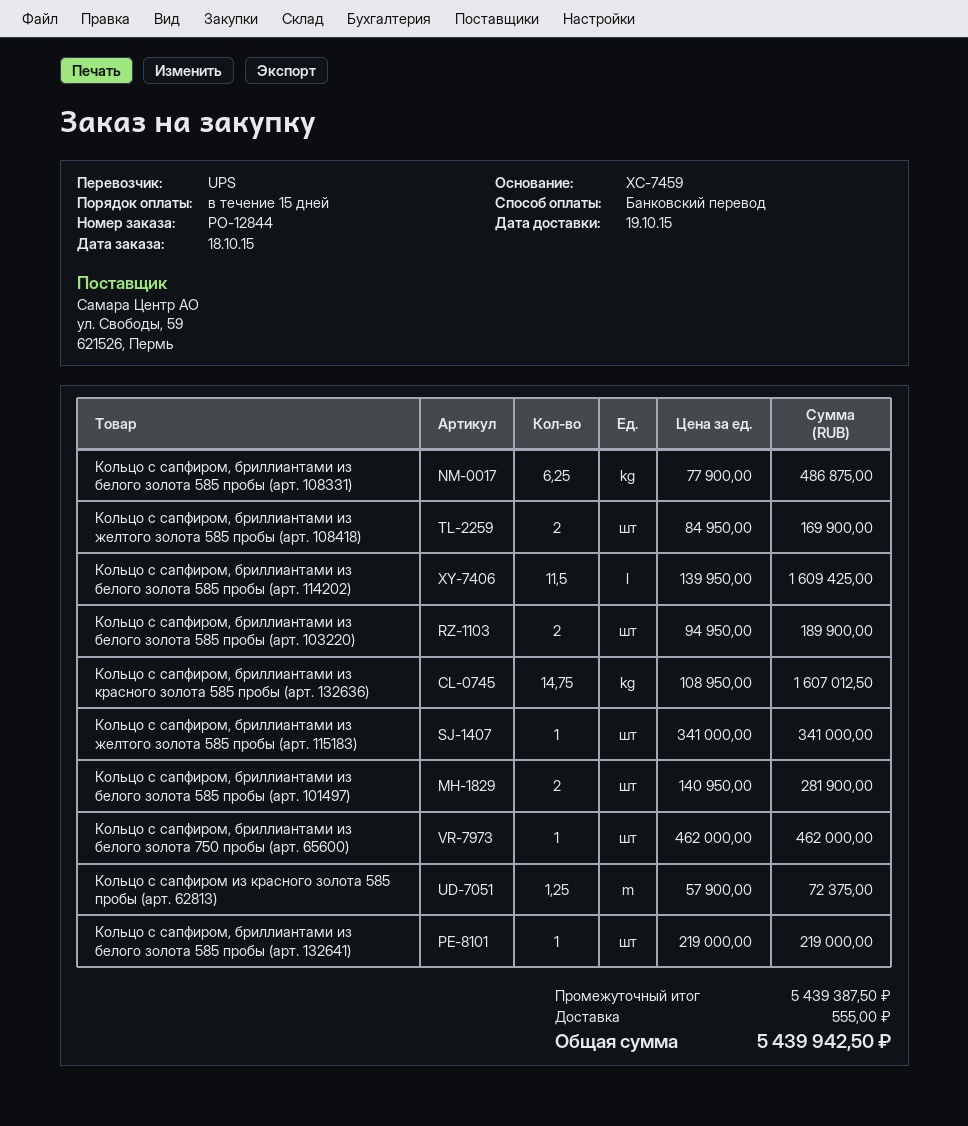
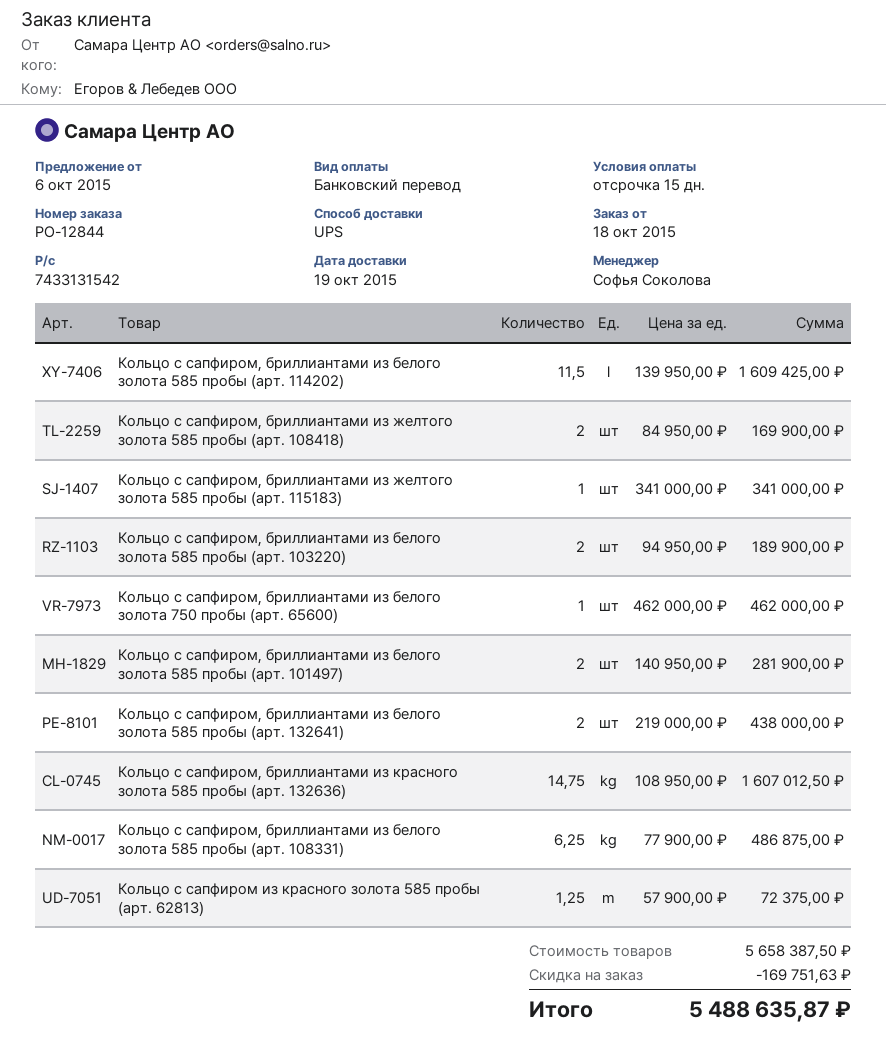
Кольцо с сапфиром, бриллиантами из белого золота 585 пробы (арт. 132641): 1 x 219000.00 = 219000.00 -> 2 x 219000.00 = 438000.00
subtotal: 5439387.50 -> 5658387.50
discount: none -> 169751.63
shipping: 555.00 -> none
total: 5439942.50 -> 5488635.87

